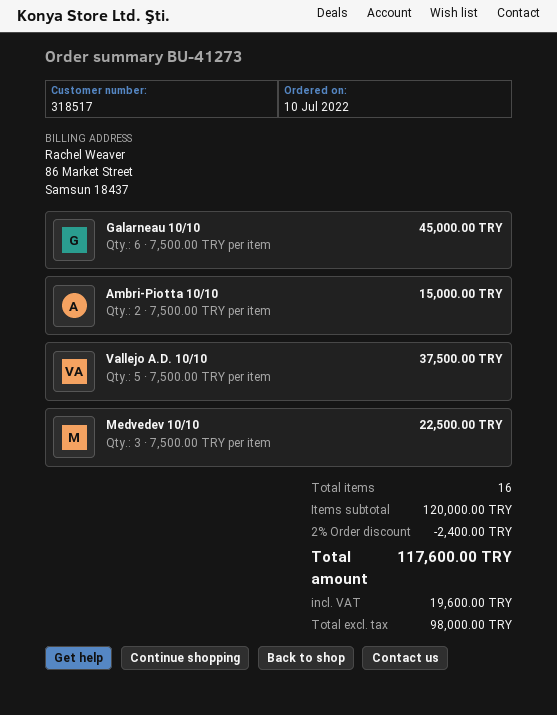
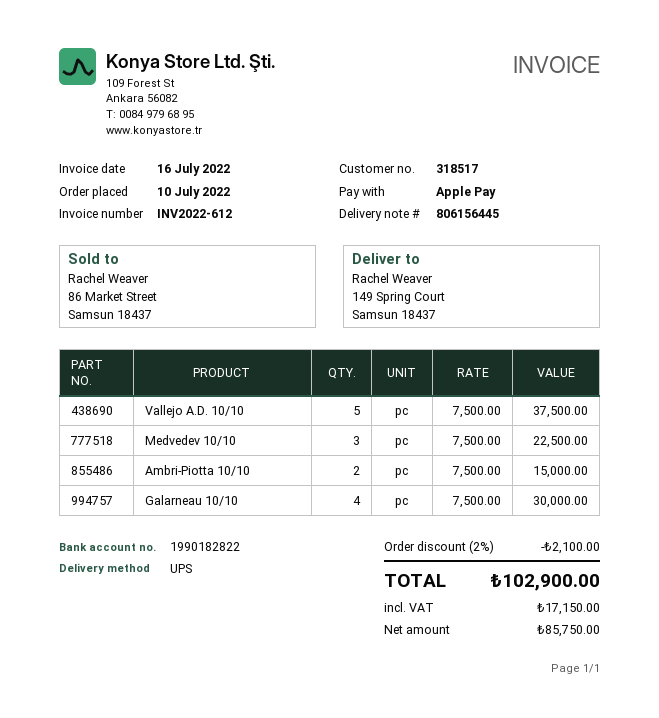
Galarneau 10/10: 6 x 7500.00 = 45000.00 -> 4 x 7500.00 = 30000.00
discount: 2% = 2400.00 -> 2% = 2100.00
net: 98000.00 -> 85750.00
tax: 19600.00 -> 17150.00
total: 117600.00 -> 102900.00

